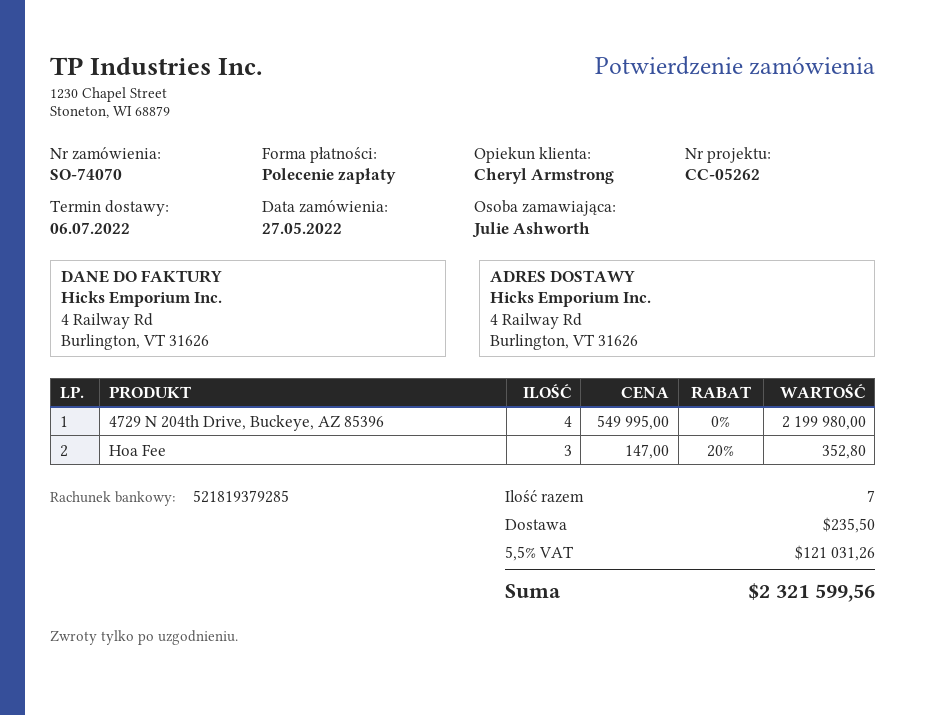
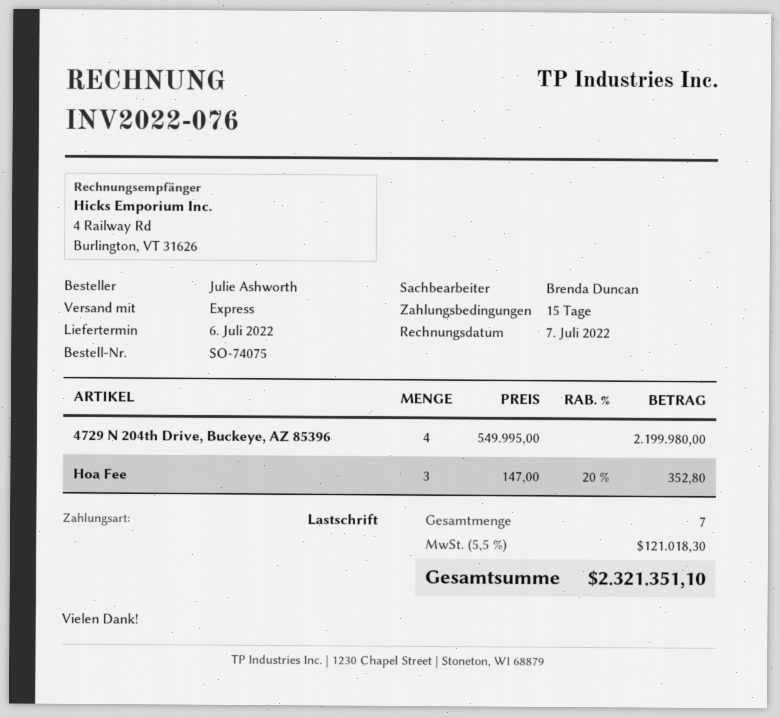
order number: SO-74070 -> SO-74075
sales rep: Cheryl Armstrong -> Brenda Duncan
shipping: 235.50 -> none
tax: 5.5% = 121031.26 -> 5.5% = 121018.30
total: 2321599.56 -> 2321351.10

